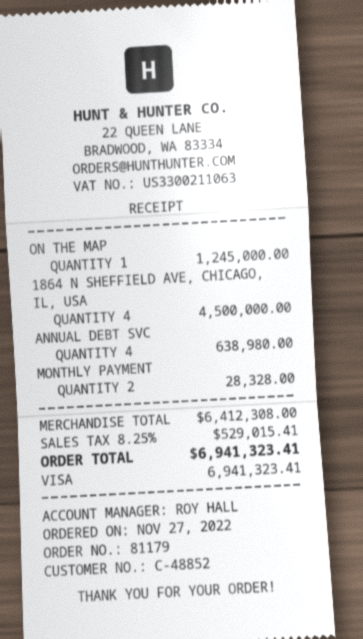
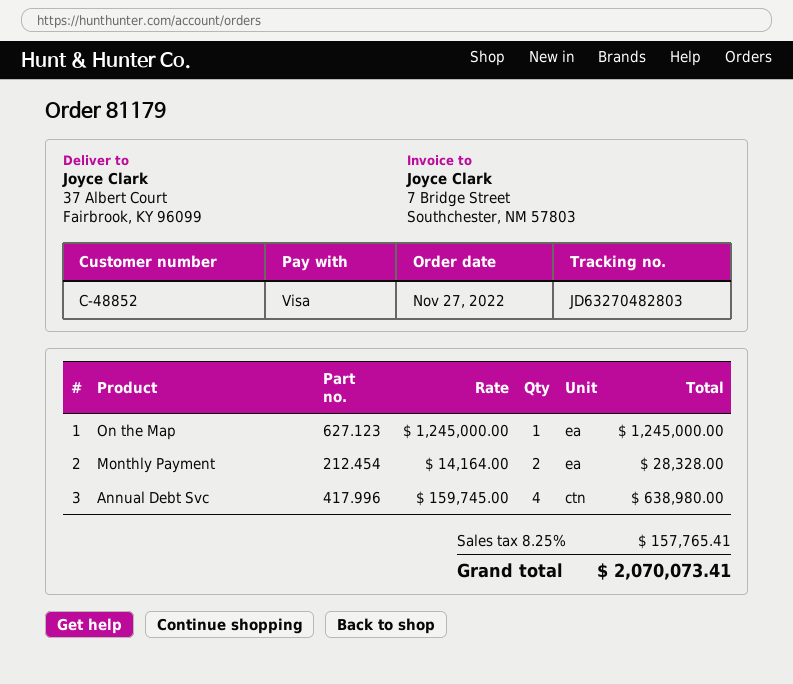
1864 N SHEFFIELD AVE, CHICAGO, IL, USA: 4 for 4500000.00 -> none
tax: 8.25% = 529015.41 -> 8.25% = 157765.41
total: 6941323.41 -> 2070073.41

